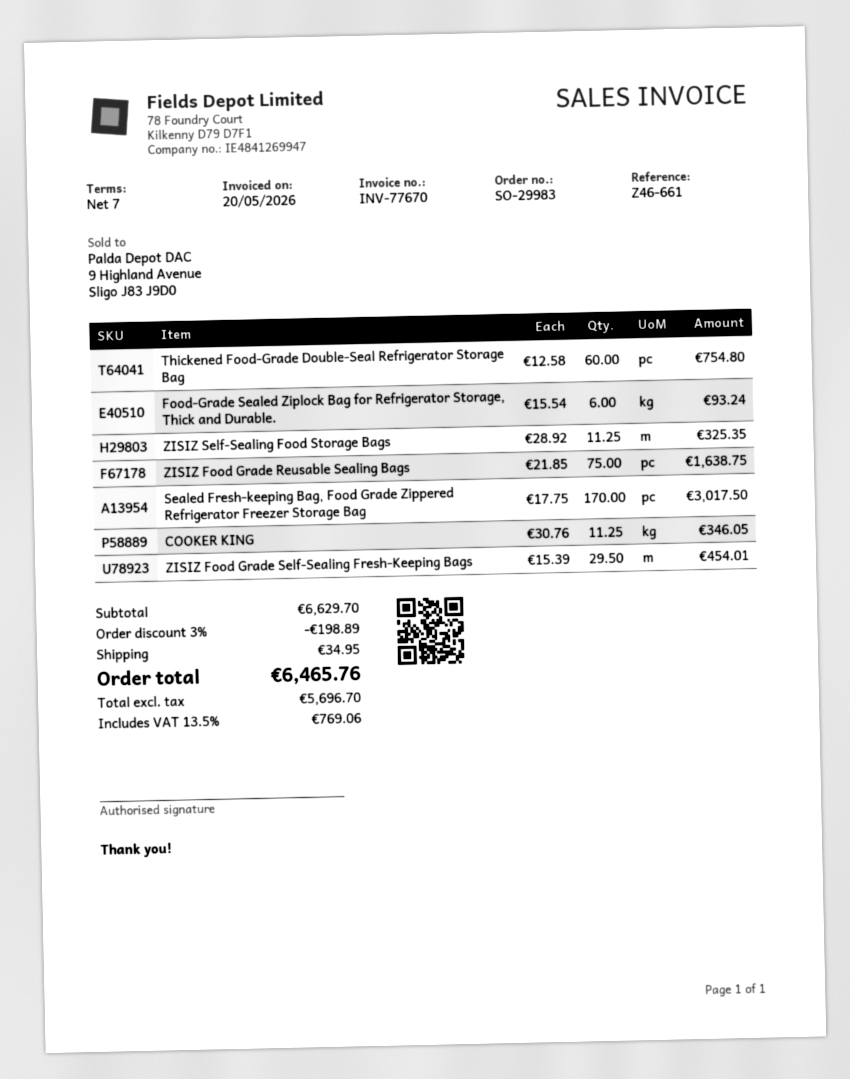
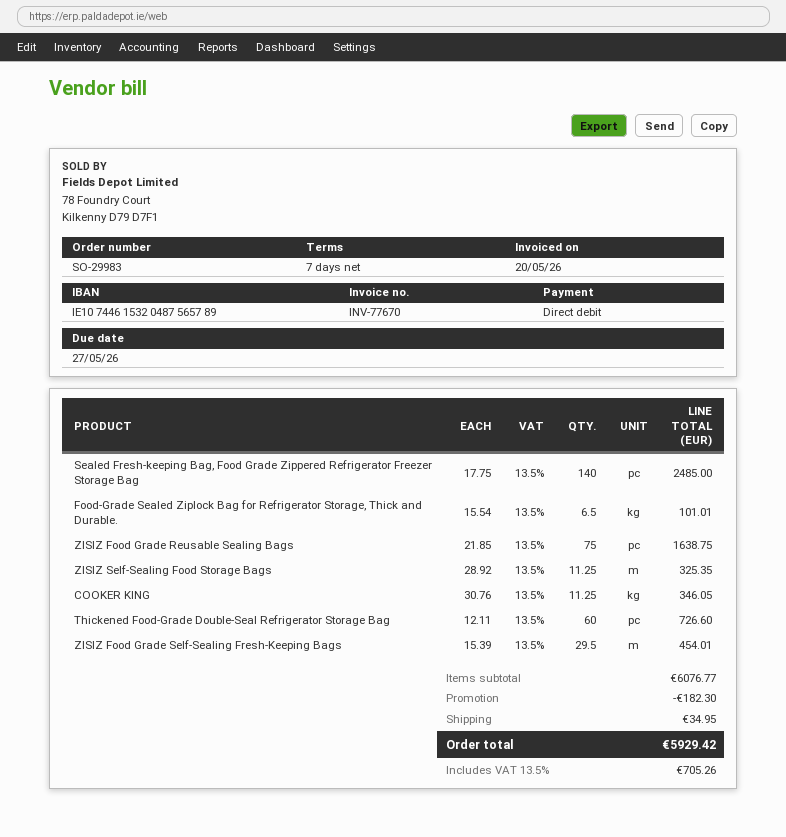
Thickened Food-Grade Double-Seal Refrigerator Storage Bag: 60 x 12.58 = 754.80 -> 60 x 12.11 = 726.60
Food-Grade Sealed Ziplock Bag for Refrigerator Storage, Thick and Durable.: 6 x 15.54 = 93.24 -> 6.5 x 15.54 = 101.01
Sealed Fresh-keeping Bag, Food Grade Zippered Refrigerator Freezer Storage Bag: 170 x 17.75 = 3017.50 -> 140 x 17.75 = 2485.00
subtotal: 6629.70 -> 6076.77
discount: 198.89 -> 182.30
tax: 13.5% = 769.06 -> 13.5% = 705.26
total: 6465.76 -> 5929.42

